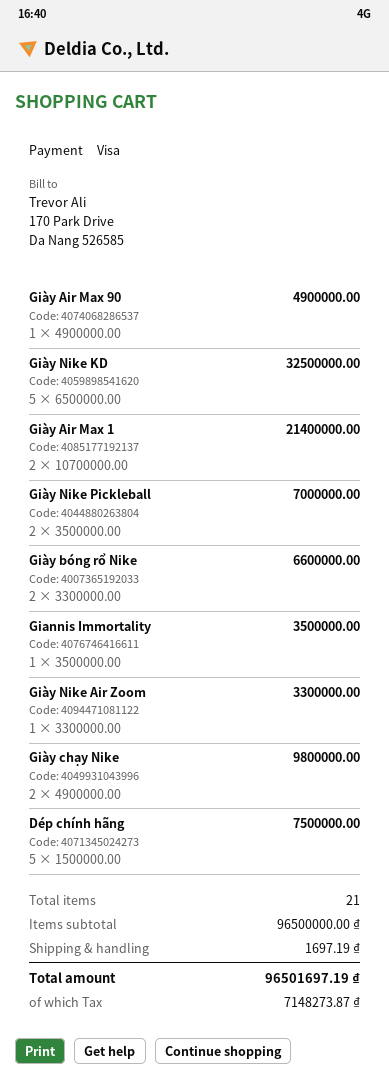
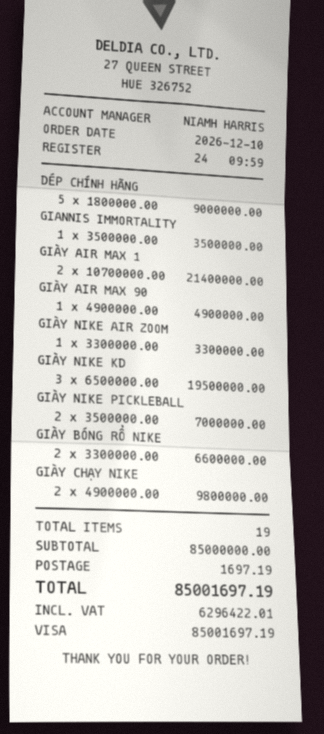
Giày Nike KD: 5 x 6500000.00 = 32500000.00 -> 3 x 6500000.00 = 19500000.00
Dép chính hãng: 5 x 1500000.00 = 7500000.00 -> 5 x 1800000.00 = 9000000.00
total quantity: 21 -> 19
subtotal: 96500000.00 -> 85000000.00
tax: 7148273.87 -> 6296422.01
total: 96501697.19 -> 85001697.19

